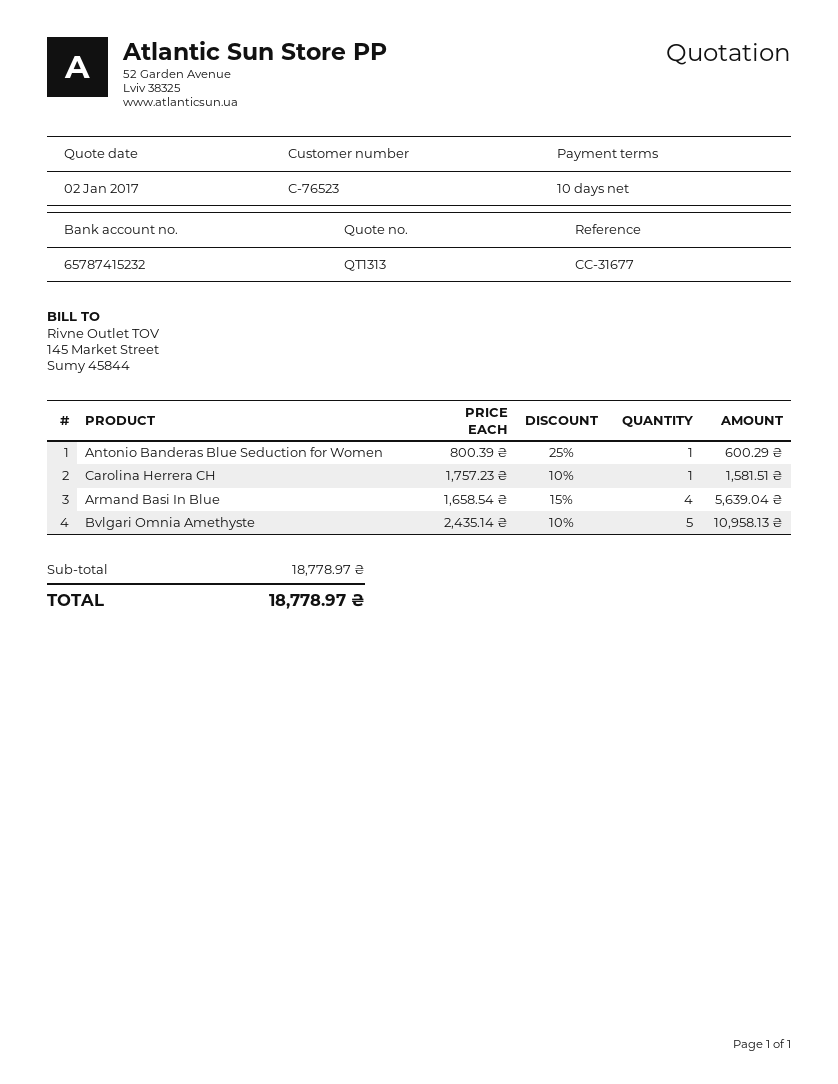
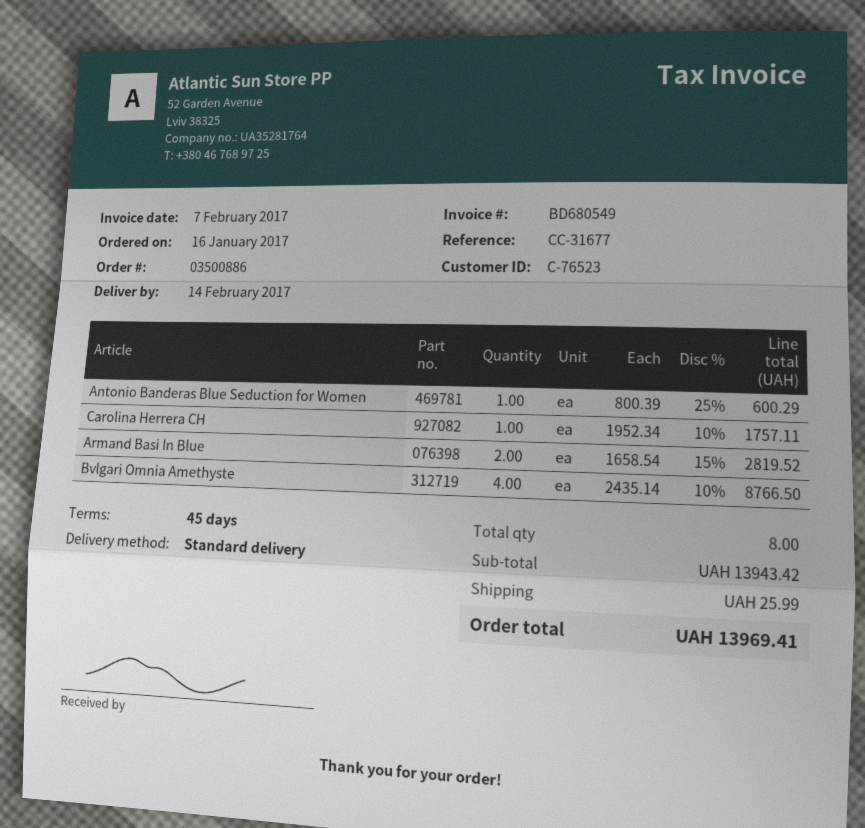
payment terms: 10 days -> 45 days
Carolina Herrera CH: 1 x 1757.23 - 10% = 1581.51 -> 1 x 1952.34 - 10% = 1757.11
Armand Basi In Blue: 4 x 1658.54 - 15% = 5639.04 -> 2 x 1658.54 - 15% = 2819.52
Bvlgari Omnia Amethyste: 5 x 2435.14 - 10% = 10958.13 -> 4 x 2435.14 - 10% = 8766.50
subtotal: 18778.97 -> 13943.42
shipping: none -> 25.99
total: 18778.97 -> 13969.41

